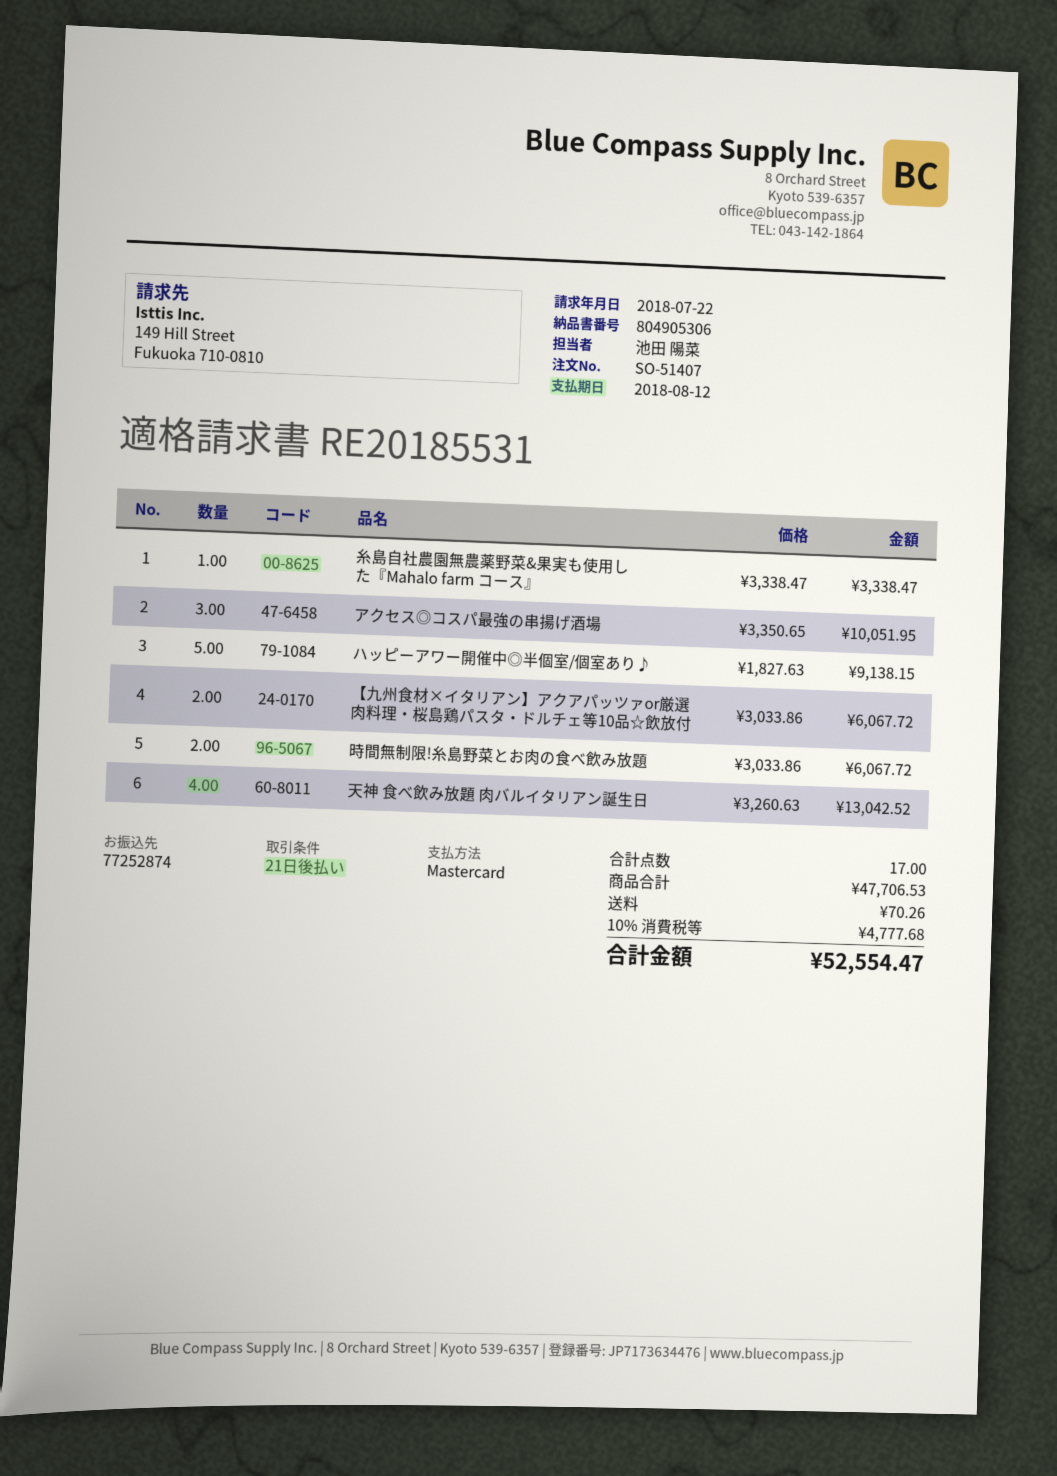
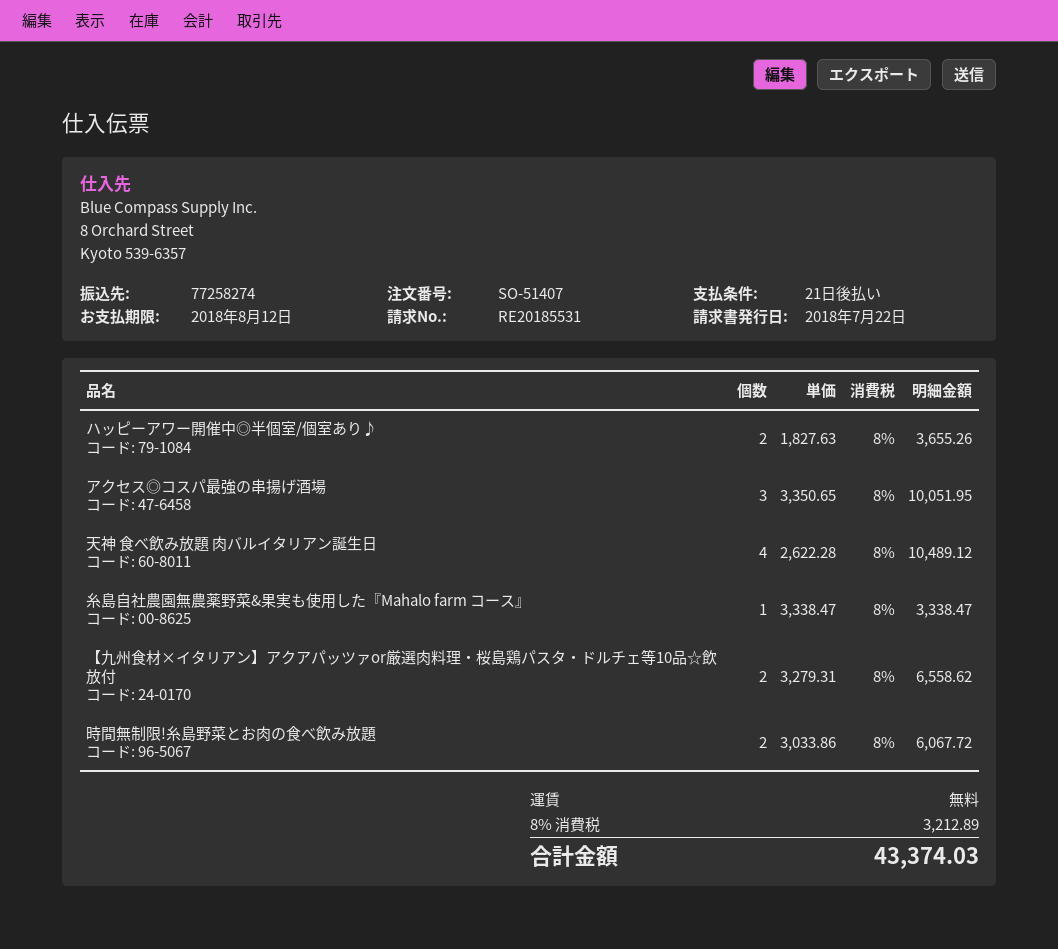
bank account: 77252874 -> 77258274
ハッピーアワー開催中◎半個室/個室あり♪: 5 x 1827.63 = 9138.15 -> 2 x 1827.63 = 3655.26
【九州食材×イタリアン】アクアパッツァor厳選肉料理・桜島鶏パスタ・ドルチェ等10品☆飲放付: 2 x 3033.86 = 6067.72 -> 2 x 3279.31 = 6558.62
天神 食べ飲み放題 肉バルイタリアン誕生日: 4 x 3260.63 = 13042.52 -> 4 x 2622.28 = 10489.12
shipping: 70.26 -> 0.00
tax: 10% = 4777.68 -> 8% = 3212.89
total: 52554.47 -> 43374.03

